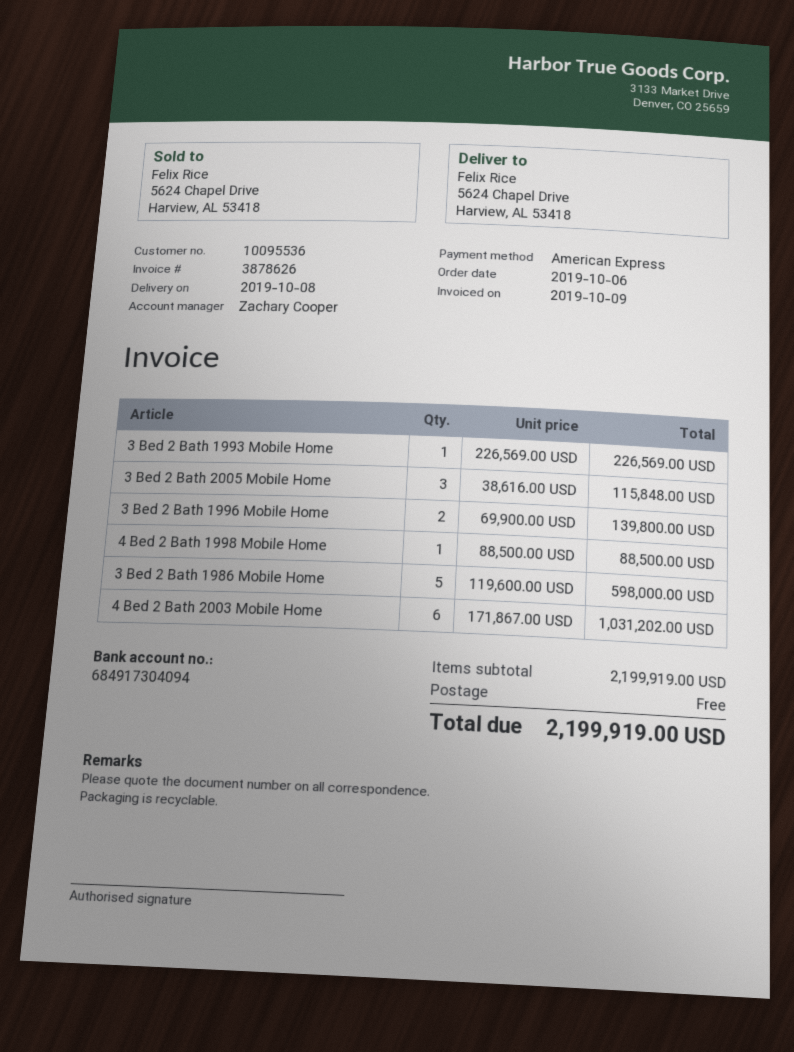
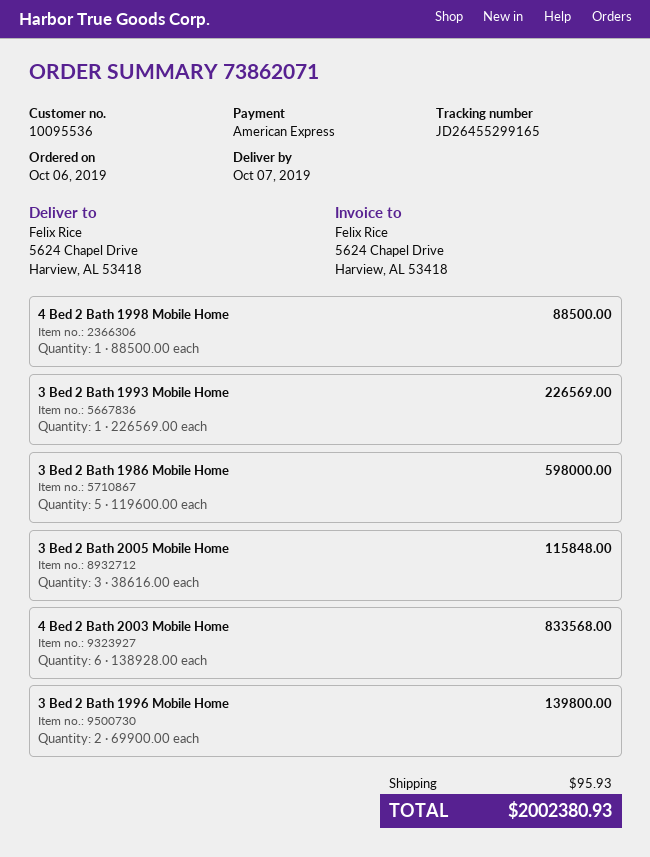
delivery date: 2019-10-08 -> 2019-10-07
4 Bed 2 Bath 2003 Mobile Home: 6 x 171867.00 = 1031202.00 -> 6 x 138928.00 = 833568.00
shipping: 0.00 -> 95.93
total: 2199919.00 -> 2002380.93

